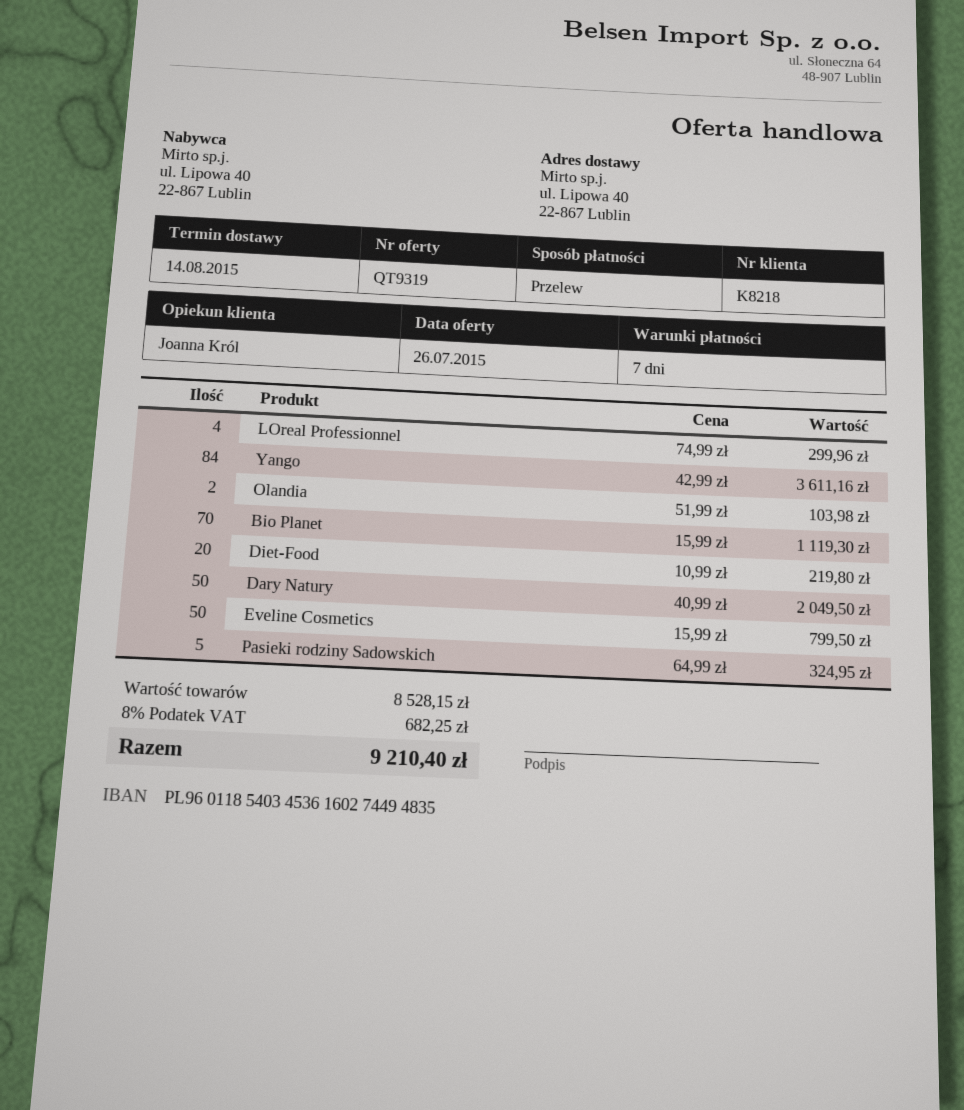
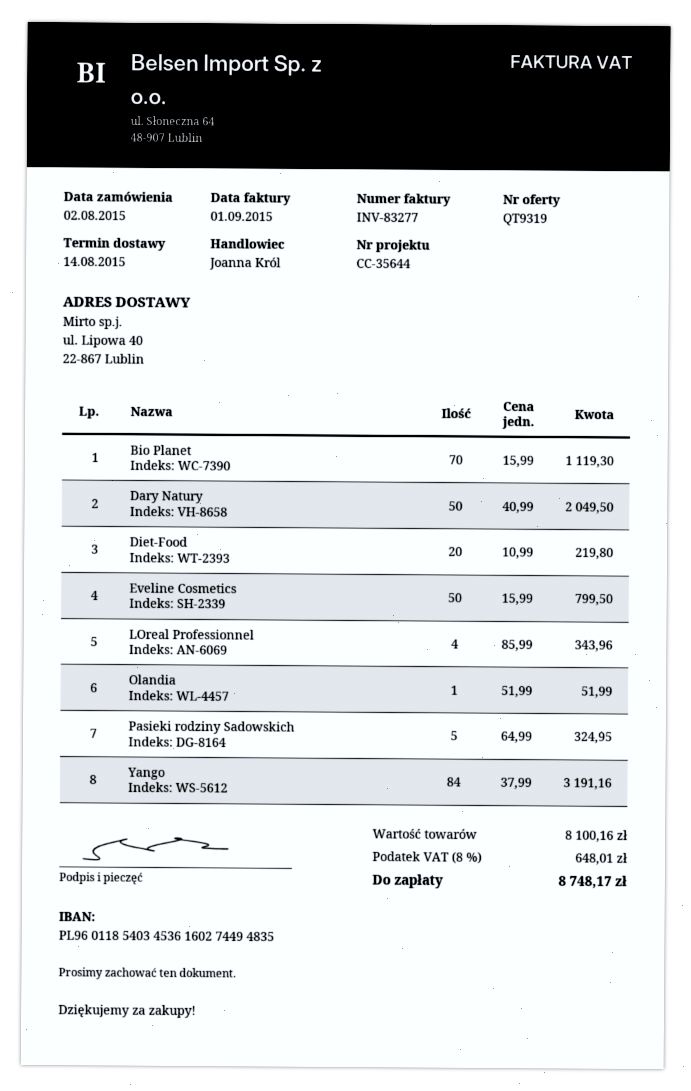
LOreal Professionnel: 4 x 74.99 = 299.96 -> 4 x 85.99 = 343.96
Yango: 84 x 42.99 = 3611.16 -> 84 x 37.99 = 3191.16
Olandia: 2 x 51.99 = 103.98 -> 1 x 51.99 = 51.99
subtotal: 8528.15 -> 8100.16
tax: 8% = 682.25 -> 8% = 648.01
total: 9210.40 -> 8748.17

